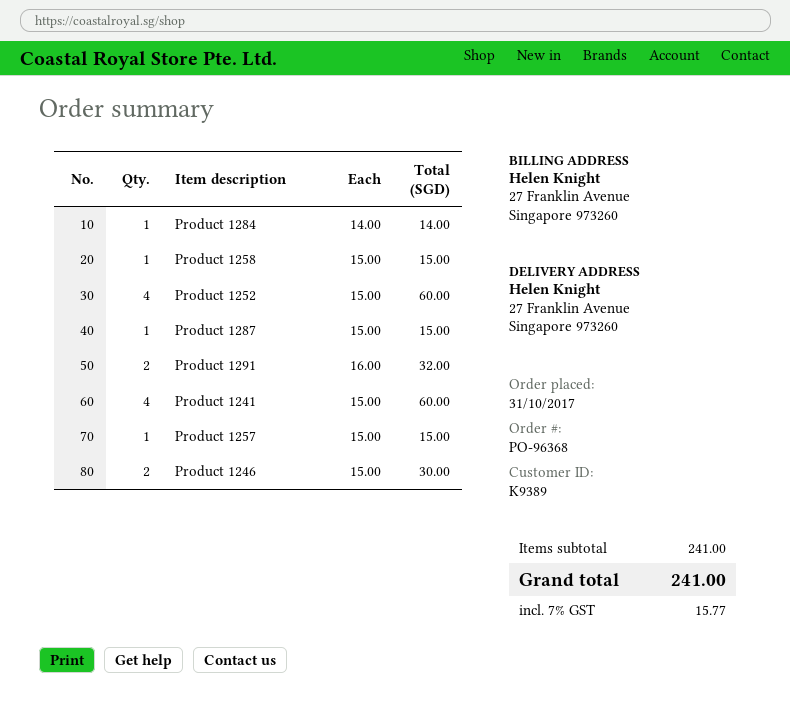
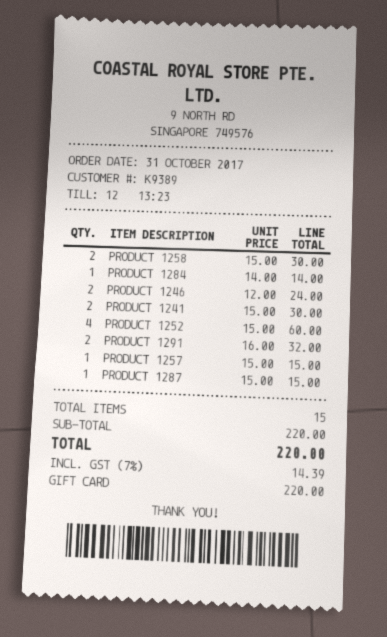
Product 1258: 1 x 15.00 = 15.00 -> 2 x 15.00 = 30.00
Product 1241: 4 x 15.00 = 60.00 -> 2 x 15.00 = 30.00
Product 1246: 2 x 15.00 = 30.00 -> 2 x 12.00 = 24.00
subtotal: 241.00 -> 220.00
tax: 7% = 15.77 -> 7% = 14.39
total: 241.00 -> 220.00

